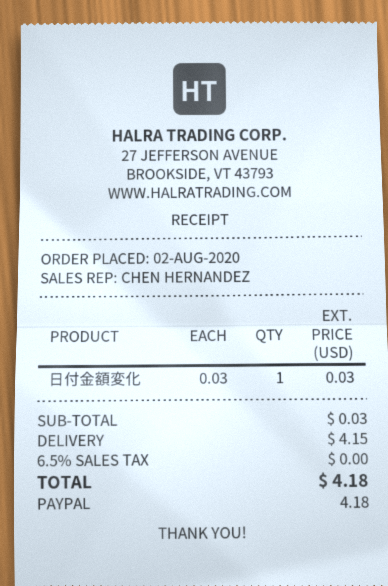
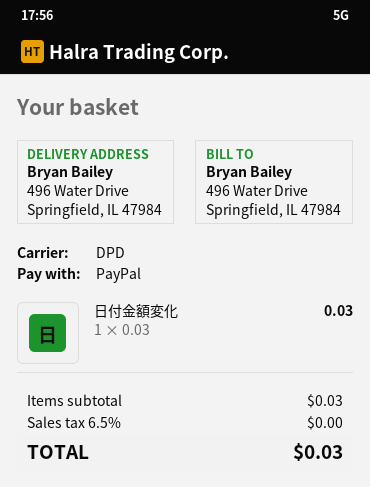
shipping: 4.15 -> none
total: 4.18 -> 0.03

